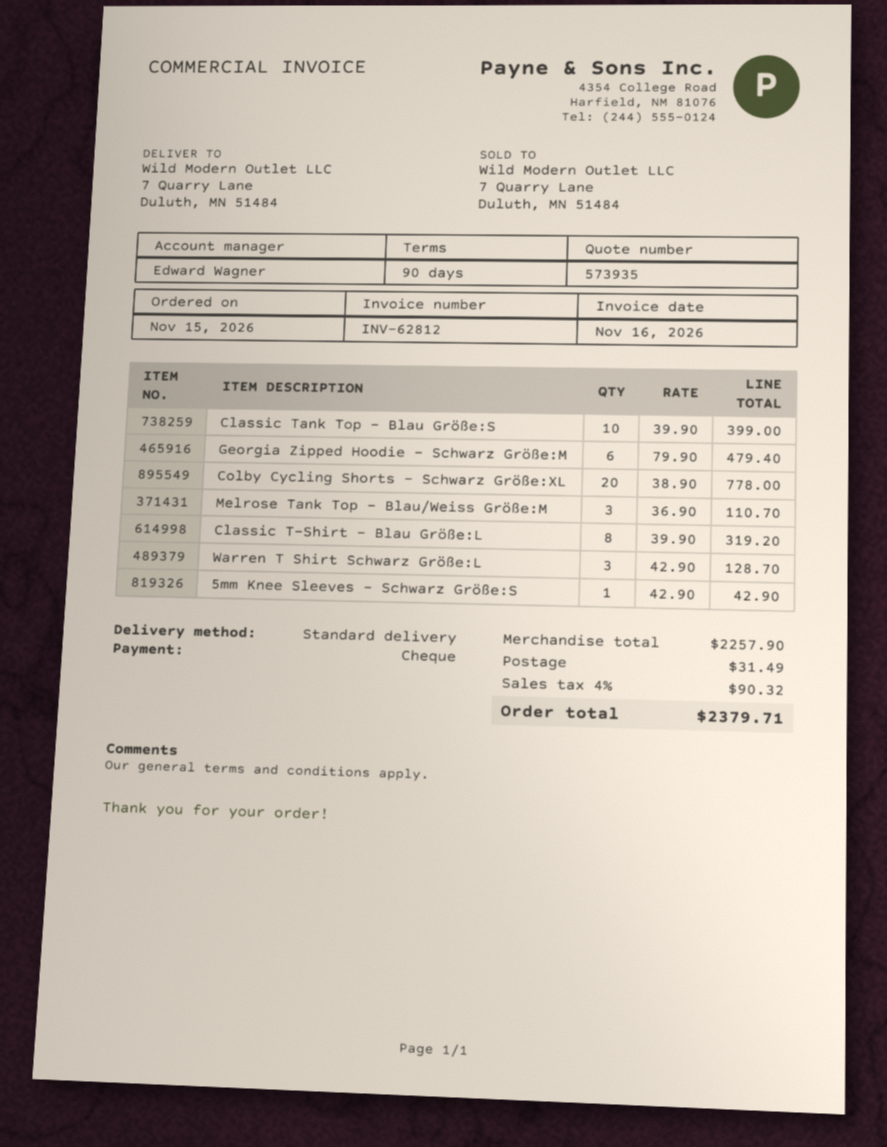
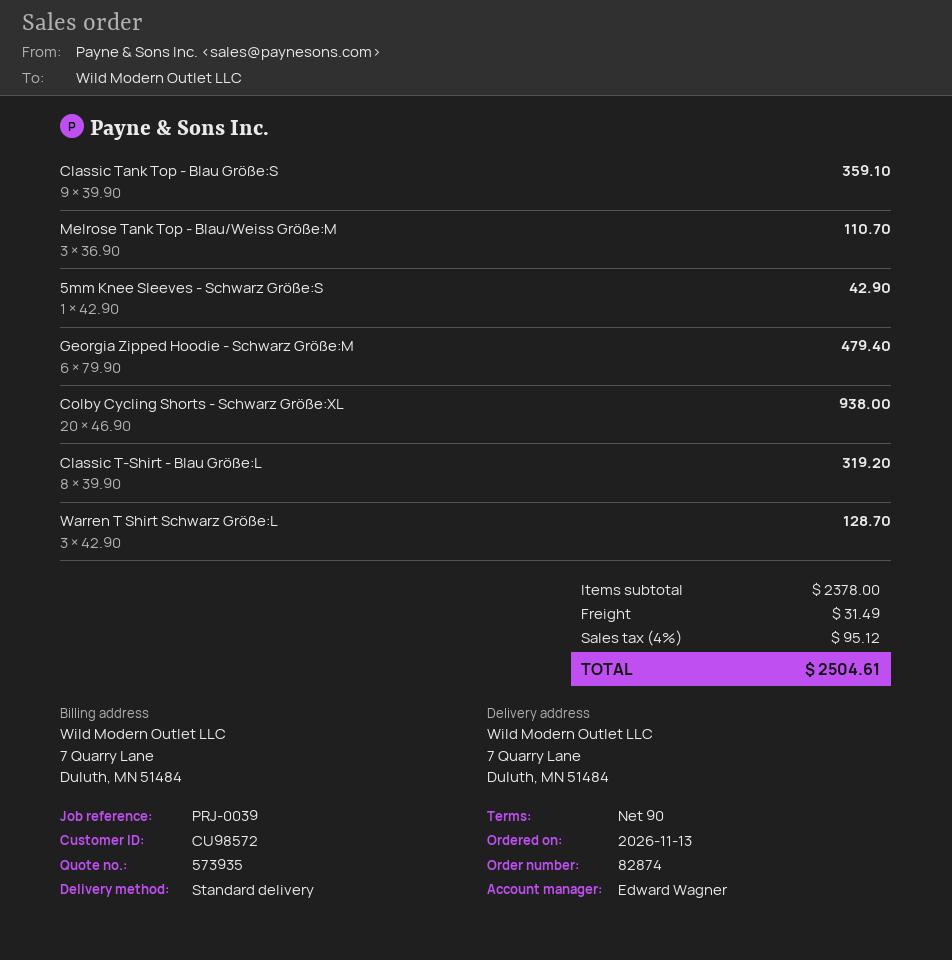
order date: 2026-11-15 -> 2026-11-13
Classic Tank Top - Blau Größe:S: 10 x 39.90 = 399.00 -> 9 x 39.90 = 359.10
Colby Cycling Shorts - Schwarz Größe:XL: 20 x 38.90 = 778.00 -> 20 x 46.90 = 938.00
subtotal: 2257.90 -> 2378.00
tax: 4% = 90.32 -> 4% = 95.12
total: 2379.71 -> 2504.61

